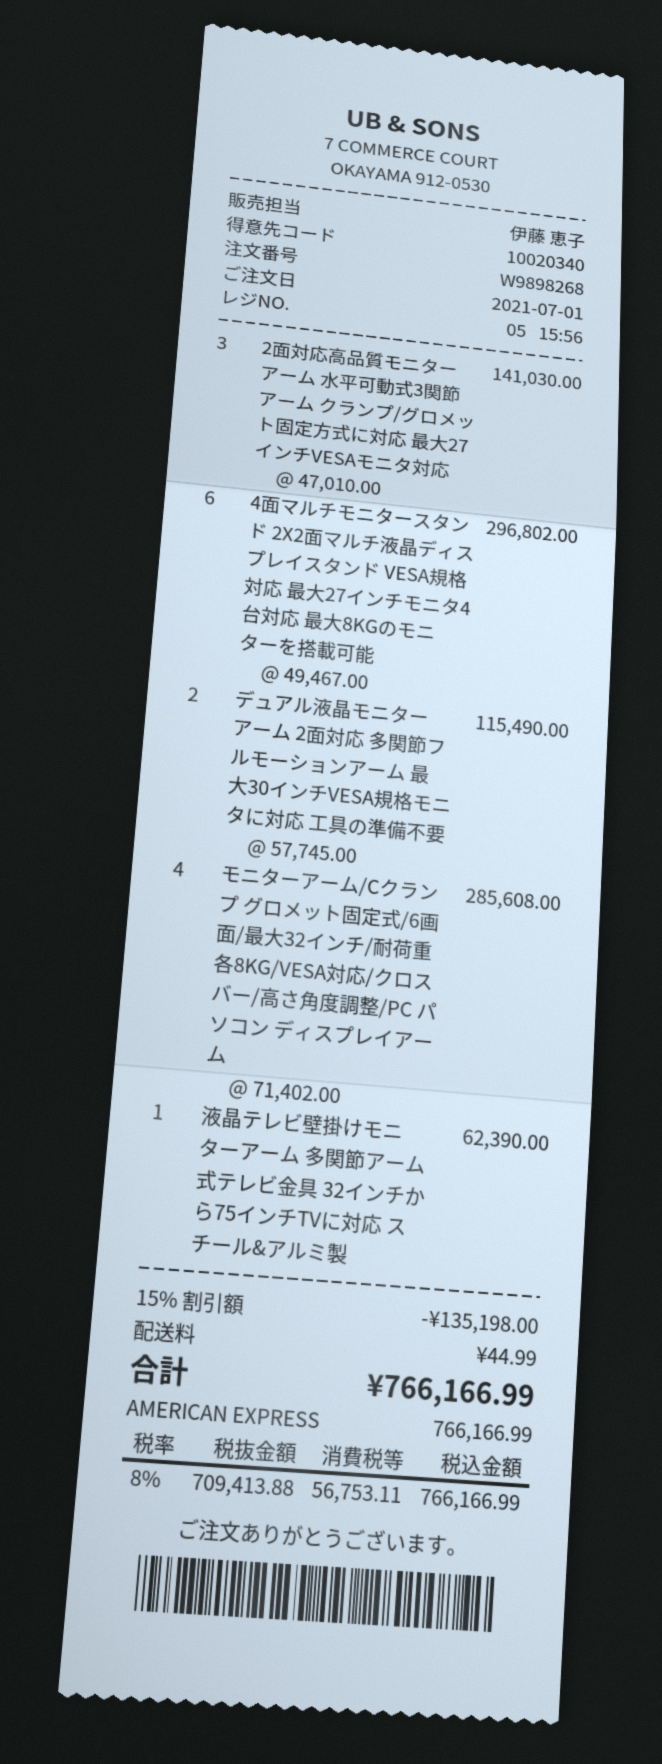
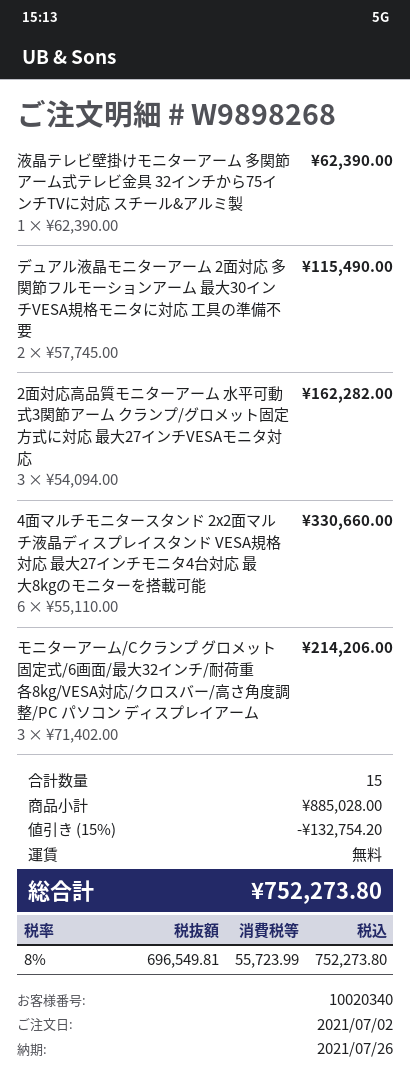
order date: 2021-07-01 -> 2021-07-02
2面対応高品質モニターアーム 水平可動式3関節アーム クランプ/グロメット固定方式に対応 最大27インチVESAモニタ対応: 3 x 47010.00 = 141030.00 -> 3 x 54094.00 = 162282.00
4面マルチモニタースタンド 2X2面マルチ液晶ディスプレイスタンド VESA規格対応 最大27インチモニタ4台対応 最大8KGのモニターを搭載可能: 6 x 49467.00 = 296802.00 -> 6 x 55110.00 = 330660.00
モニターアーム/Cクランプ グロメット固定式/6画面/最大32インチ/耐荷重各8KG/VESA対応/クロスバー/高さ角度調整/PC パソコン ディスプレイアーム: 4 x 71402.00 = 285608.00 -> 3 x 71402.00 = 214206.00
discount: 15% = 135198.00 -> 15% = 132754.20
shipping: 44.99 -> 0.00
net: 709413.88 -> 696549.81
tax: 8% = 56753.11 -> 8% = 55723.99
total: 766166.99 -> 752273.80

